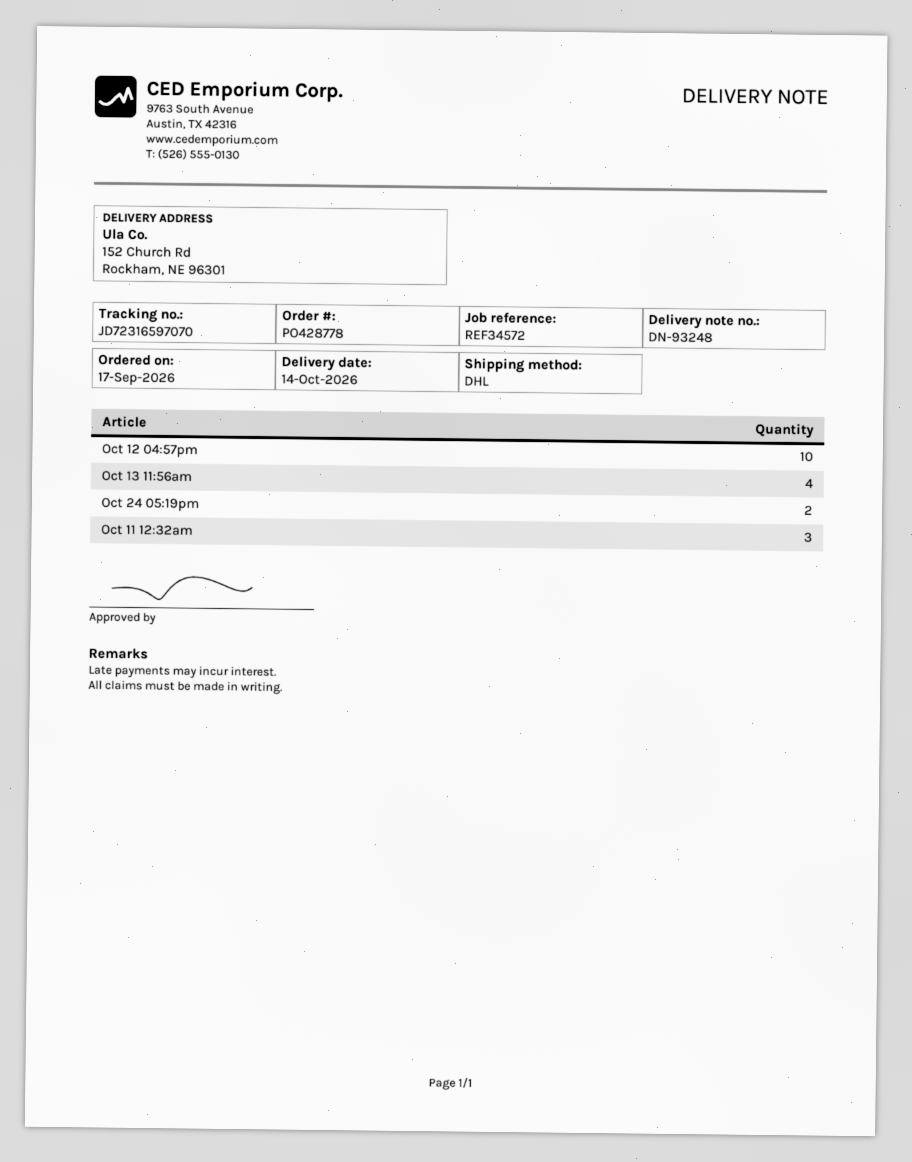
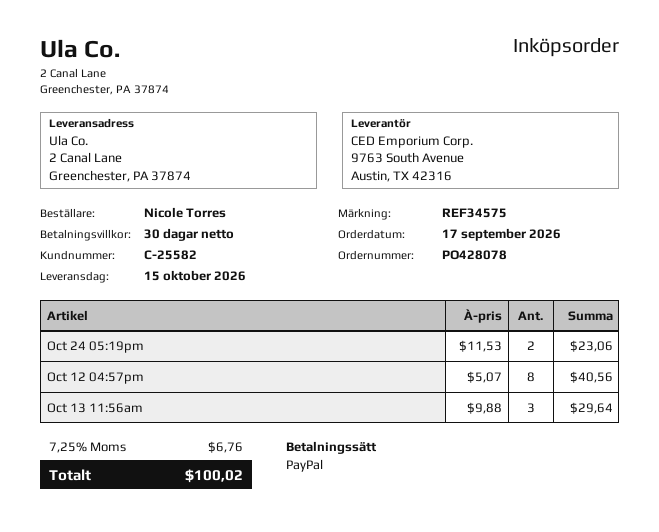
order number: PO428778 -> PO428078
delivery date: 2026-10-14 -> 2026-10-15
reference: REF34572 -> REF34575
ship to: 152 Church Rd, Rockham, NE 96301 -> 2 Canal Lane, Greenchester, PA 37874
Oct 12 04:57pm: 10 -> 8
Oct 13 11:56am: 4 -> 3
Oct 11 12:32am: 3 -> none

